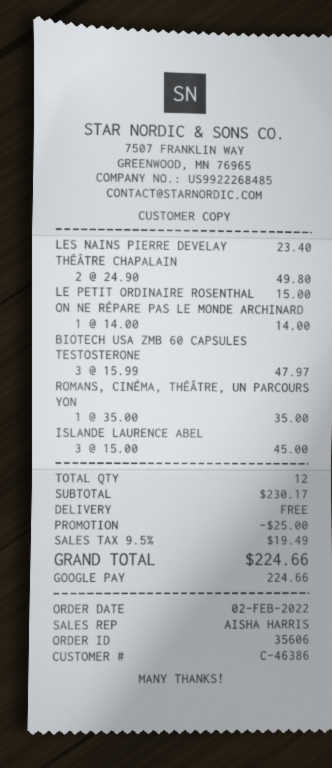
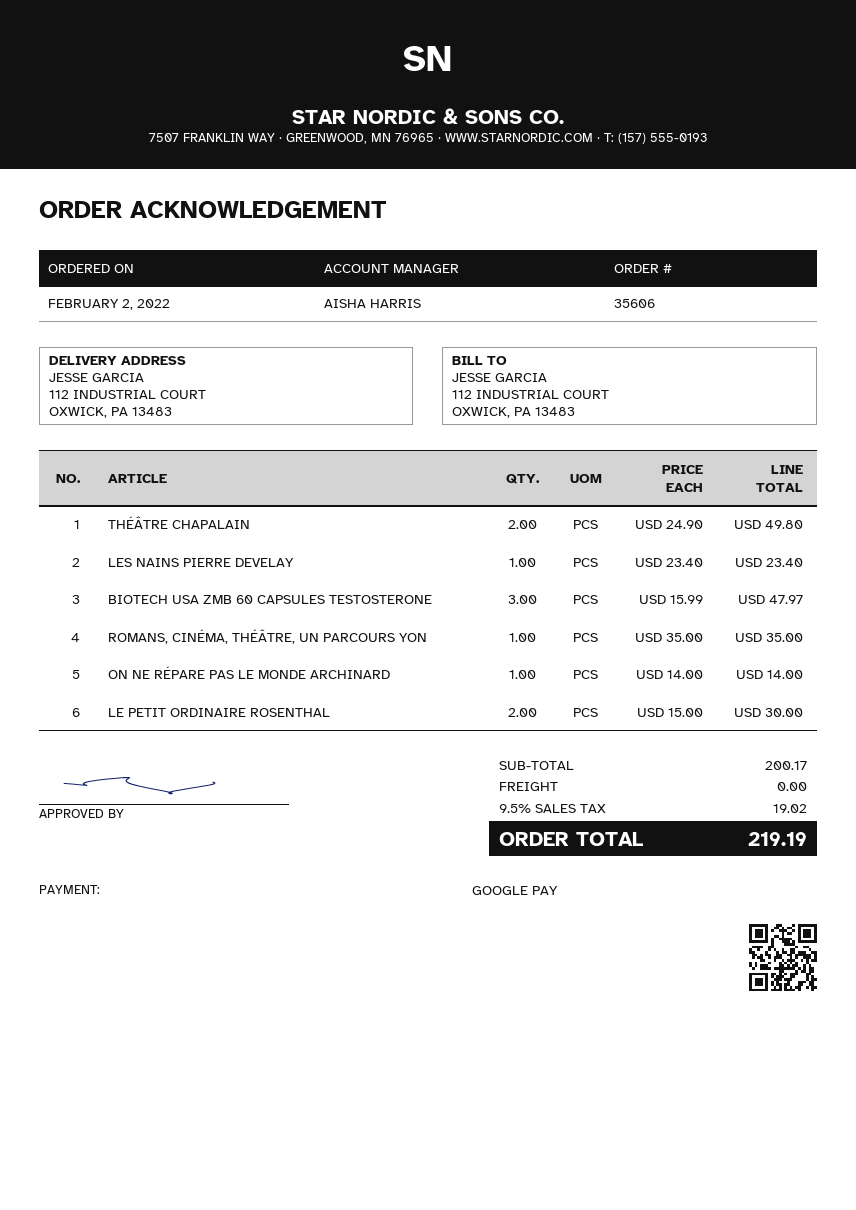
LE PETIT ORDINAIRE ROSENTHAL: 1 x 15.00 = 15.00 -> 2 x 15.00 = 30.00
ISLANDE LAURENCE ABEL: 3 x 15.00 = 45.00 -> none
subtotal: 230.17 -> 200.17
discount: 25.00 -> none
tax: 9.5% = 19.49 -> 9.5% = 19.02
total: 224.66 -> 219.19

